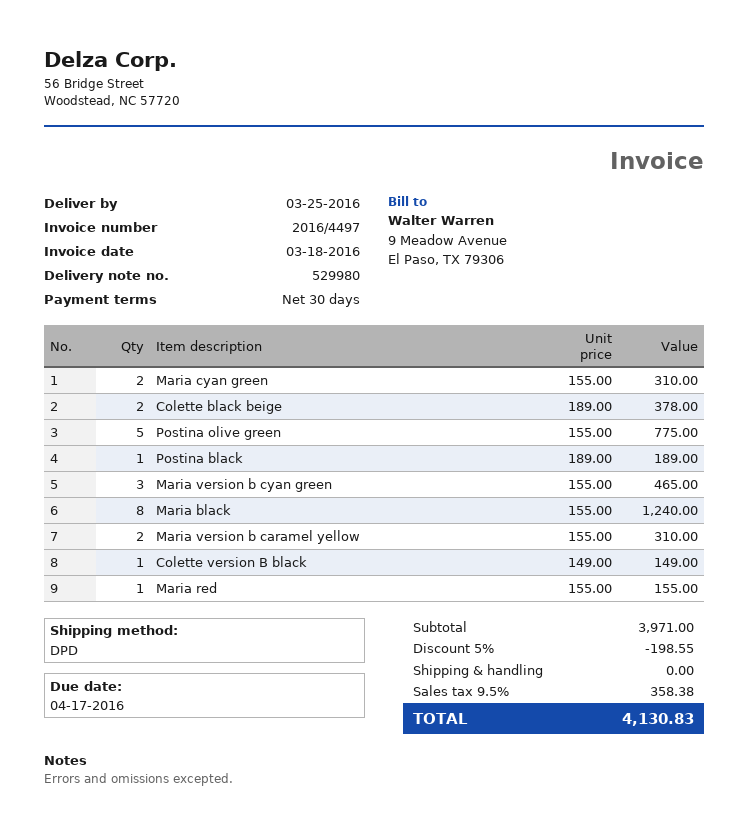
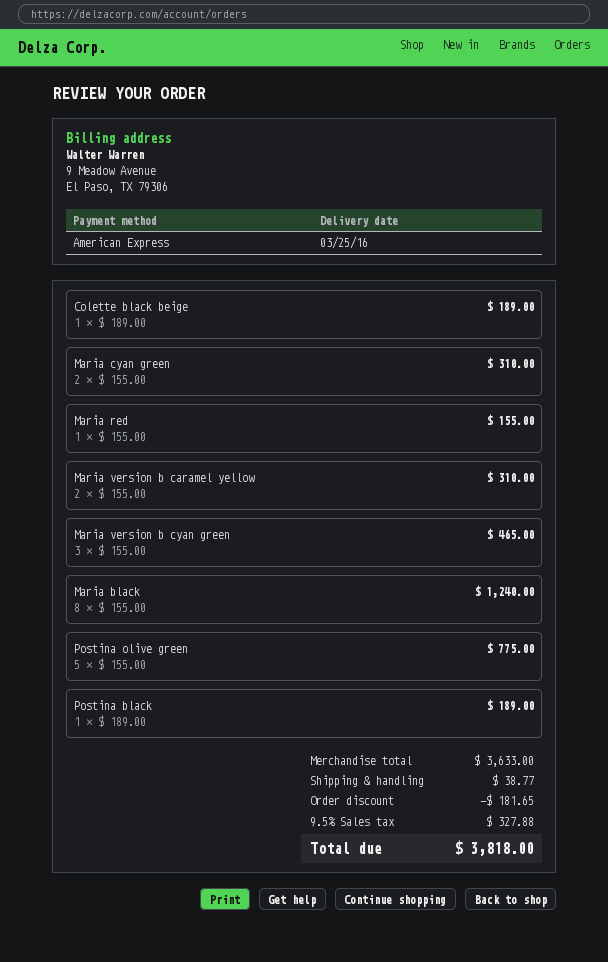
Colette black beige: 2 x 189.00 = 378.00 -> 1 x 189.00 = 189.00
Colette version B black: 1 x 149.00 = 149.00 -> none
subtotal: 3971.00 -> 3633.00
discount: 198.55 -> 181.65
shipping: 0.00 -> 38.77
tax: 9.5% = 358.38 -> 9.5% = 327.88
total: 4130.83 -> 3818.00

